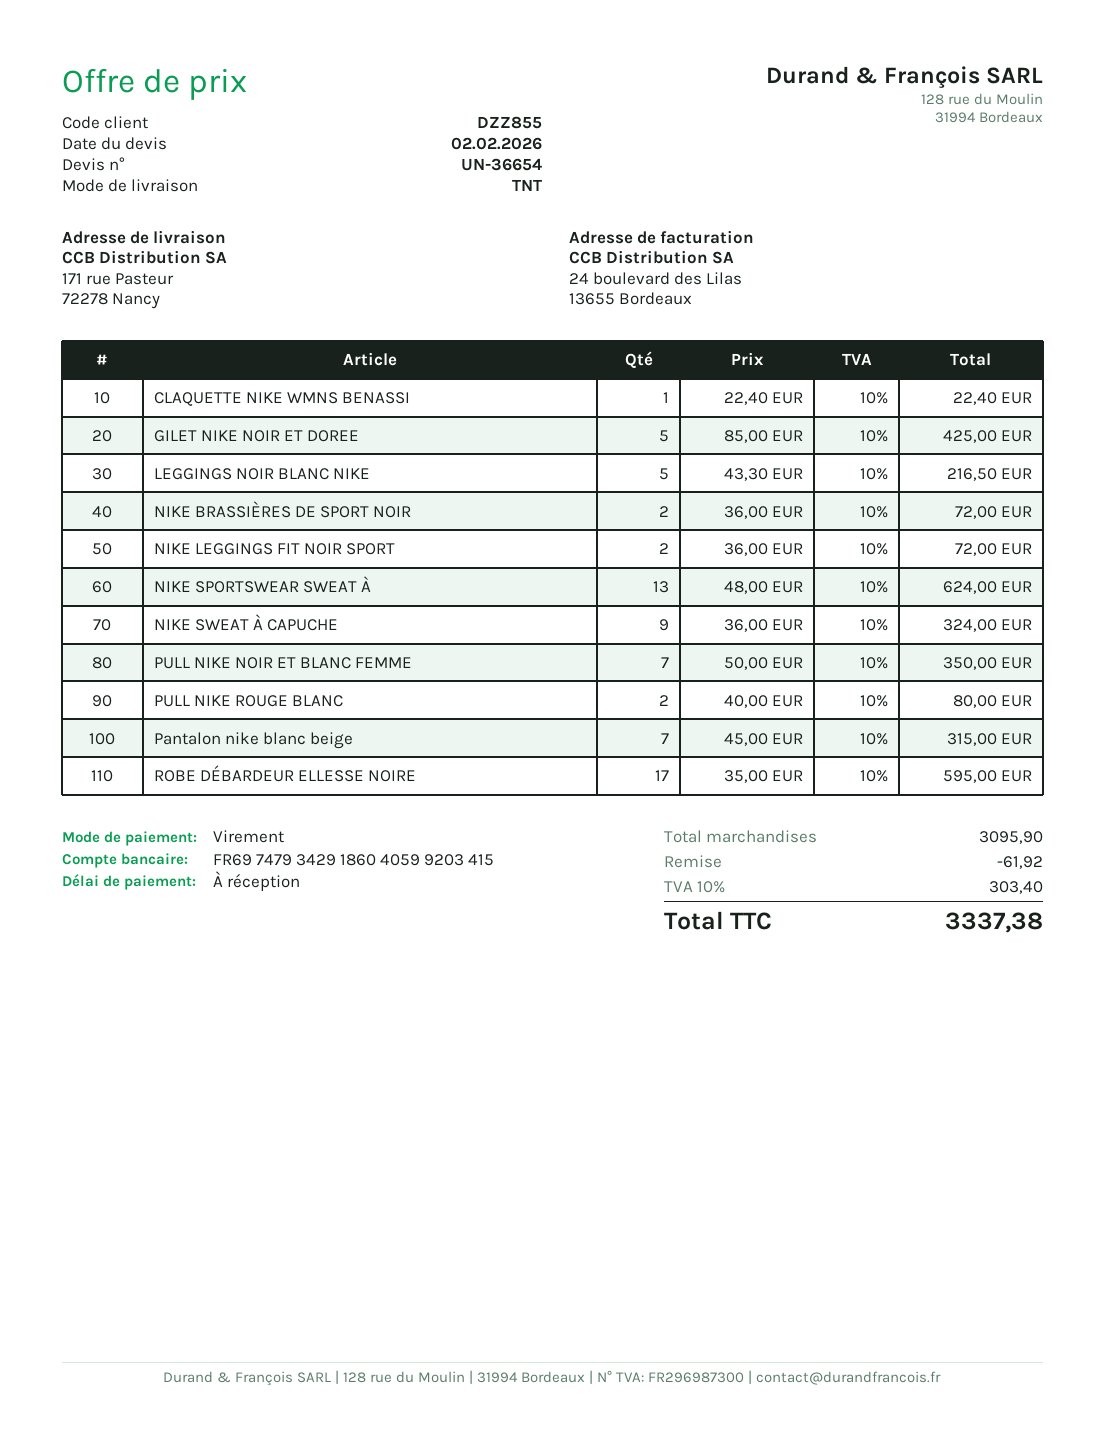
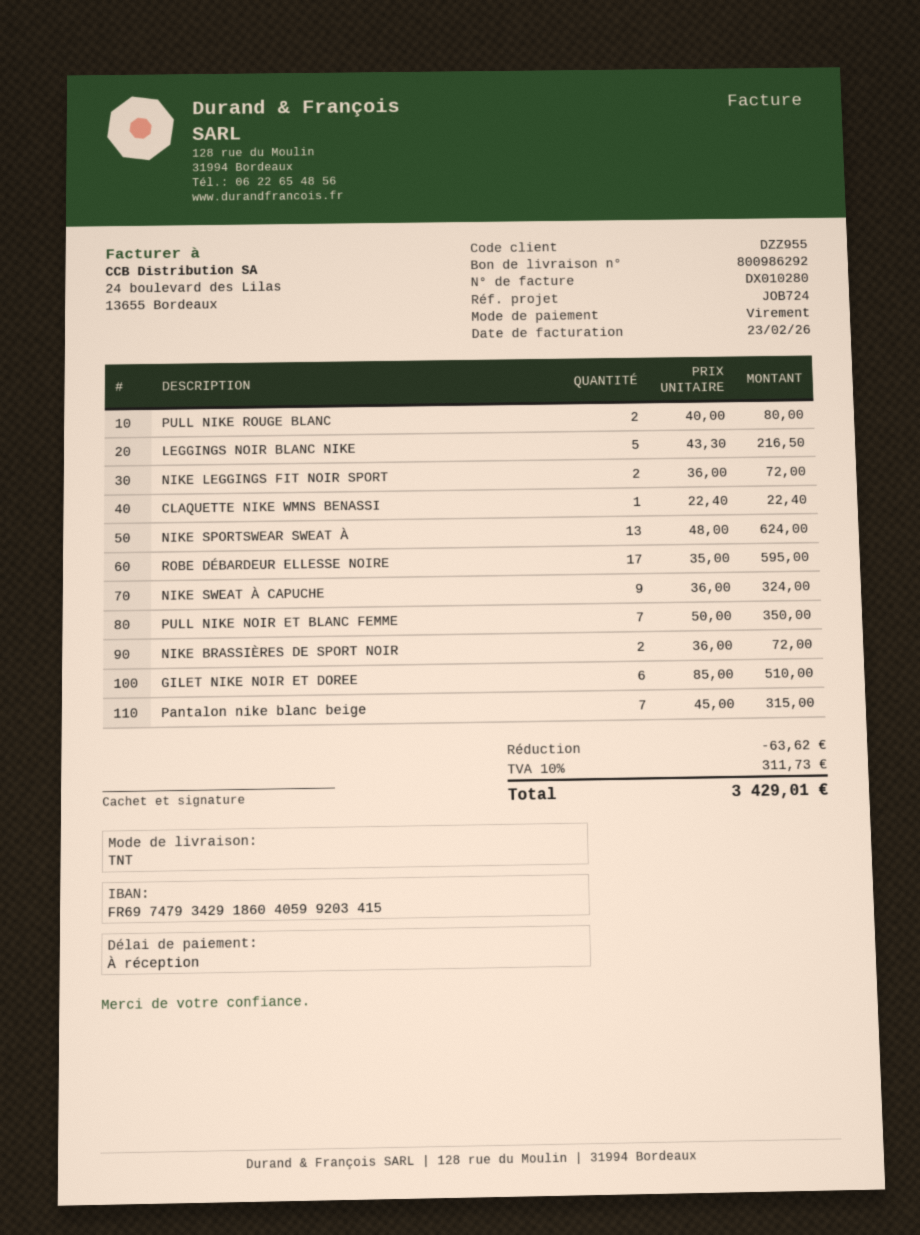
customer number: DZZ855 -> DZZ955
GILET NIKE NOIR ET DOREE: 5 x 85.00 = 425.00 -> 6 x 85.00 = 510.00
discount: 61.92 -> 63.62
tax: 10% = 303.40 -> 10% = 311.73
total: 3337.38 -> 3429.01

